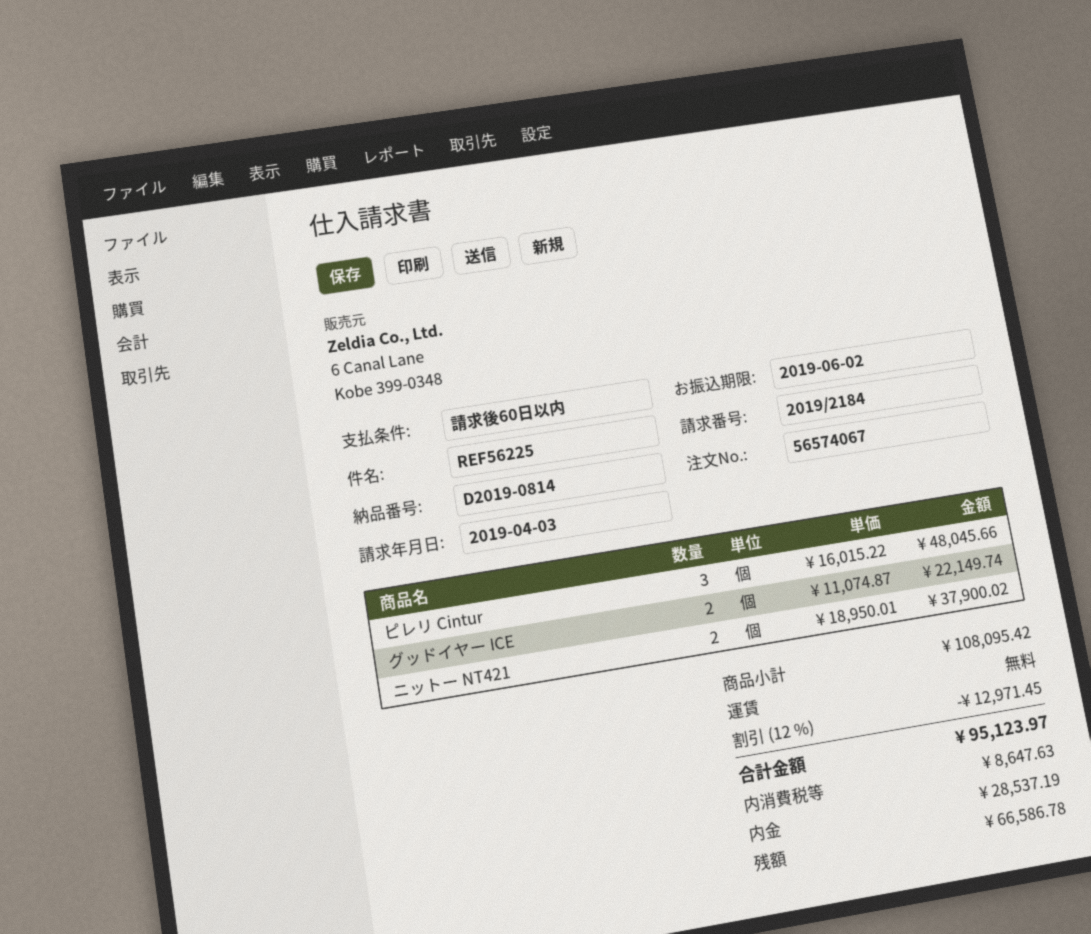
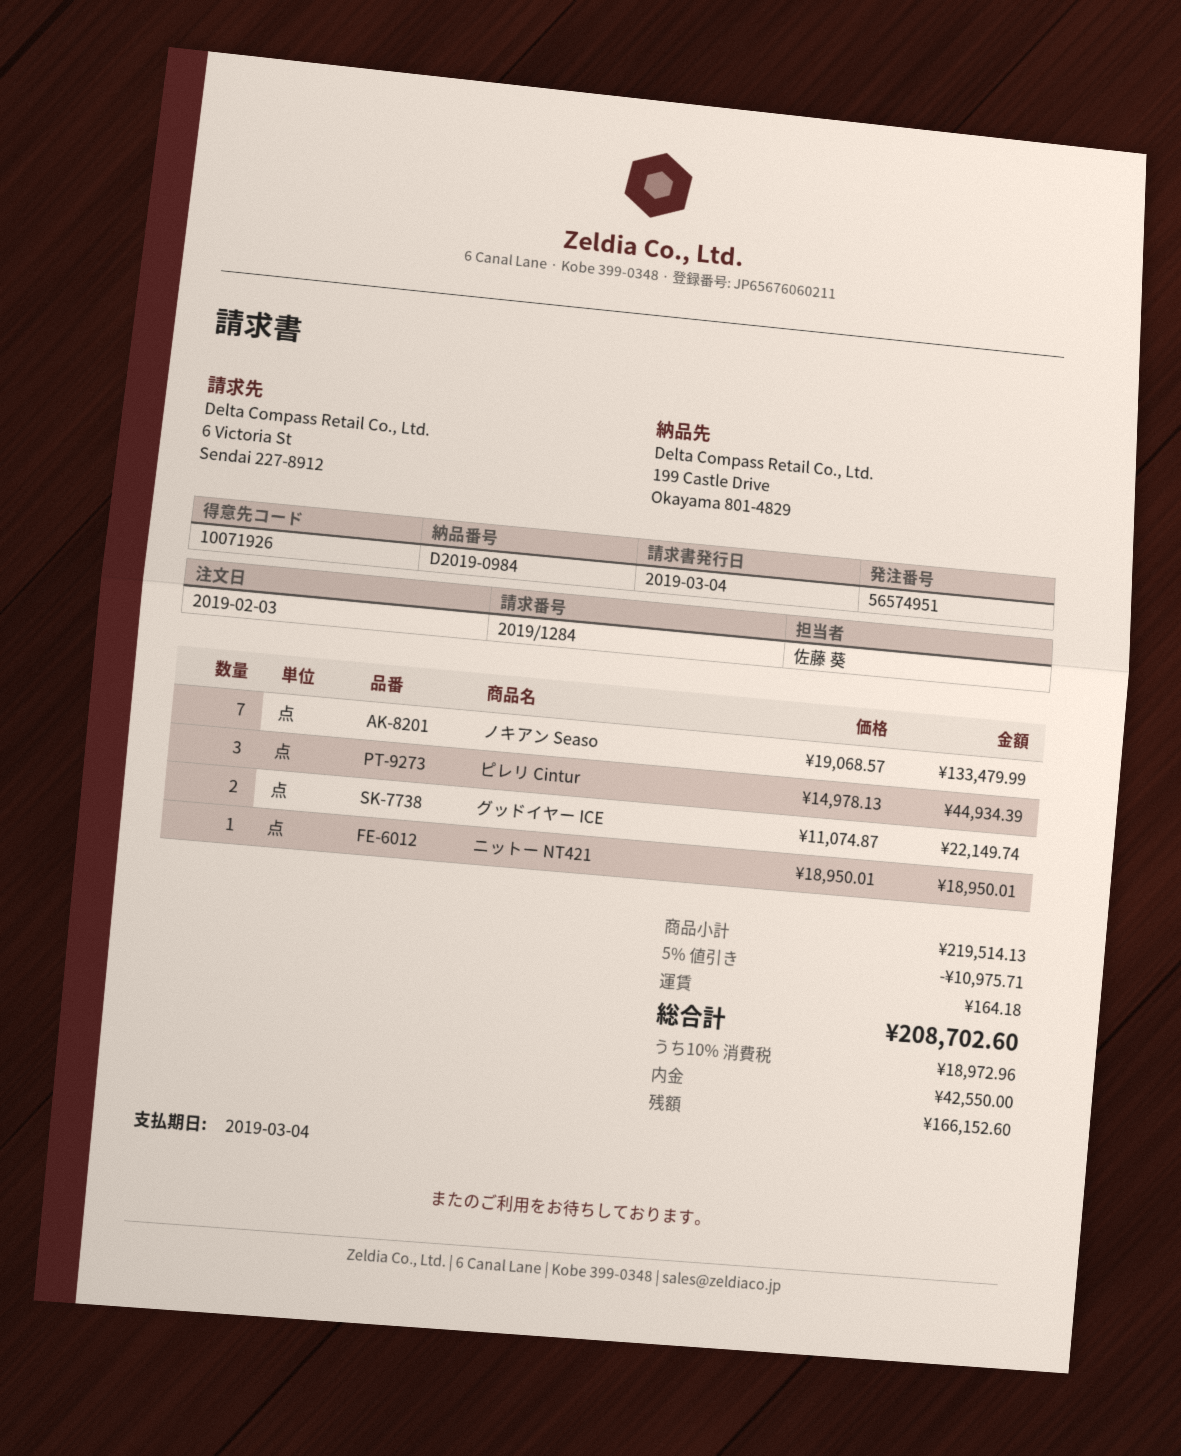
order number: 56574067 -> 56574951
delivery note number: D2019-0814 -> D2019-0984
invoice number: 2019/2184 -> 2019/1284
invoice date: 2019-04-03 -> 2019-03-04
due date: 2019-06-02 -> 2019-03-04
ピレリ Cintur: 3 x 16015.22 = 48045.66 -> 3 x 14978.13 = 44934.39
ニットー NT421: 2 x 18950.01 = 37900.02 -> 1 x 18950.01 = 18950.01
ノキアン Seaso: none -> 7 x 19068.57 = 133479.99
subtotal: 108095.42 -> 219514.13
discount: 12% = 12971.45 -> 5% = 10975.71
shipping: 0.00 -> 164.18
tax: 8647.63 -> 18972.96
total: 95123.97 -> 208702.60
deposit: 28537.19 -> 42550.00
balance: 66586.78 -> 166152.60

